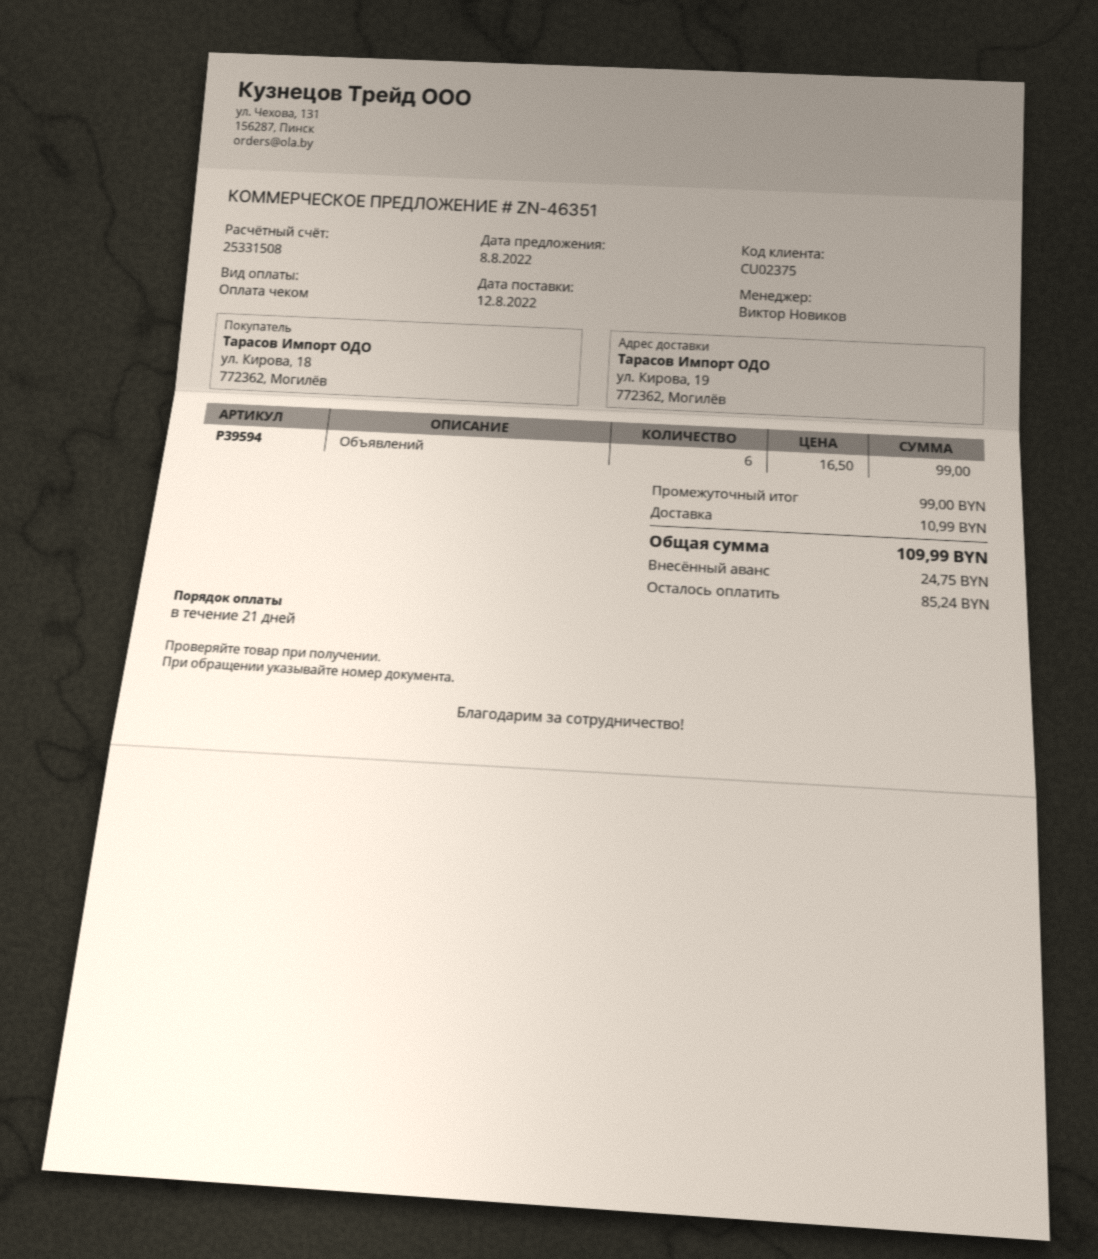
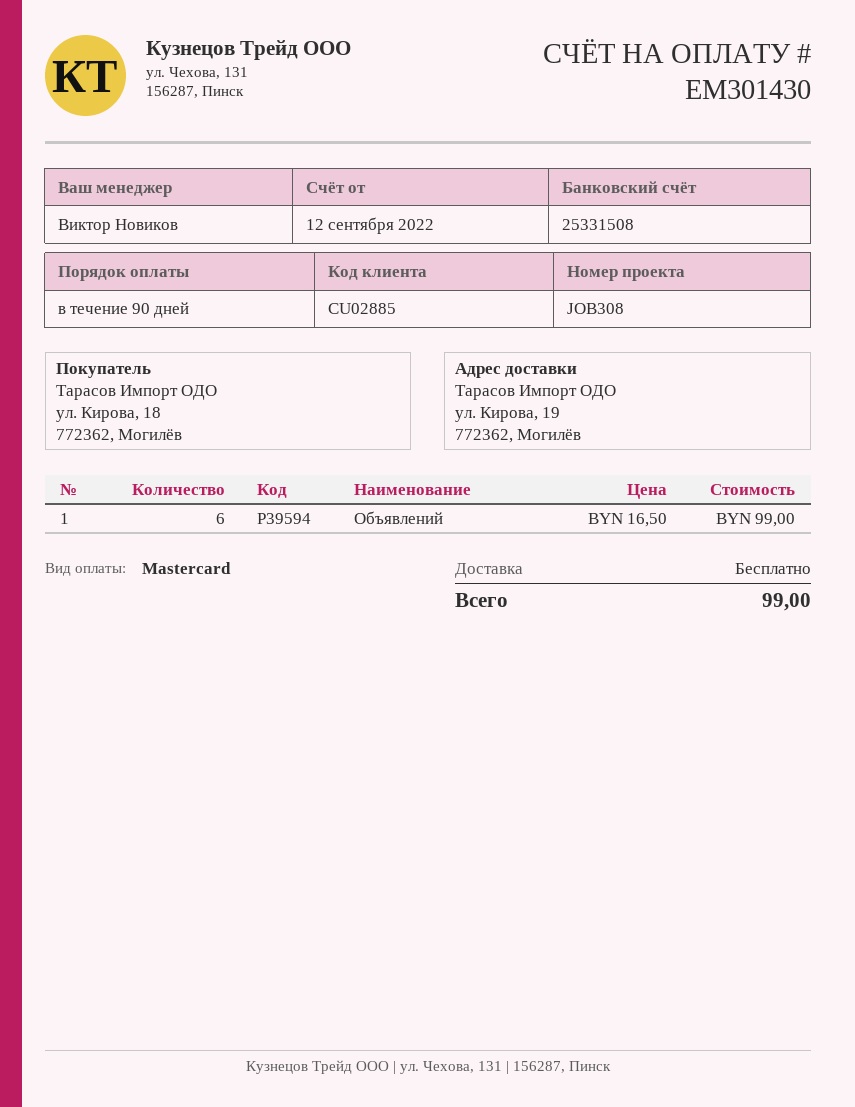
payment terms: 21 days -> 90 days
customer number: CU02375 -> CU02885
payment method: cheque -> Mastercard
shipping: 10.99 -> 0.00
total: 109.99 -> 99.00

